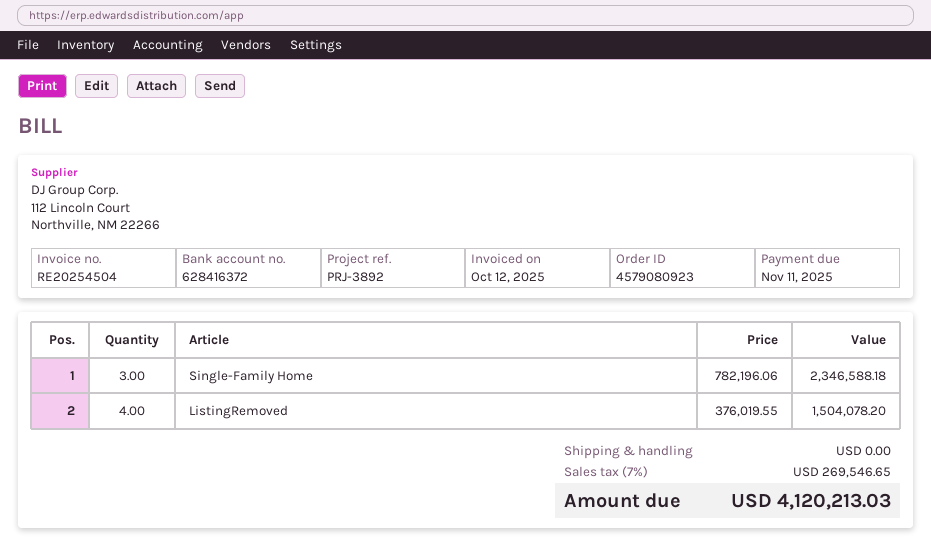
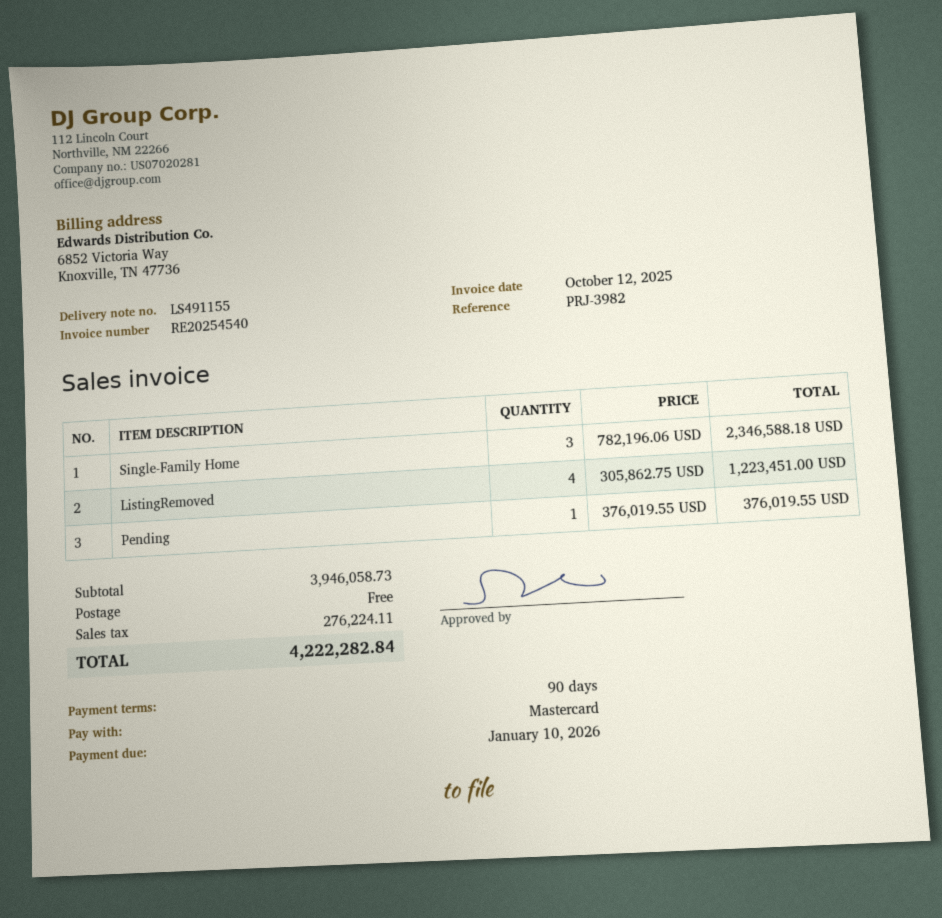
invoice number: RE20254504 -> RE20254540
due date: 2025-11-11 -> 2026-01-10
reference: PRJ-3892 -> PRJ-3982
ListingRemoved: 4 x 376019.55 = 1504078.20 -> 4 x 305862.75 = 1223451.00
Pending: none -> 1 x 376019.55 = 376019.55
tax: 269546.65 -> 276224.11
total: 4120213.03 -> 4222282.84

